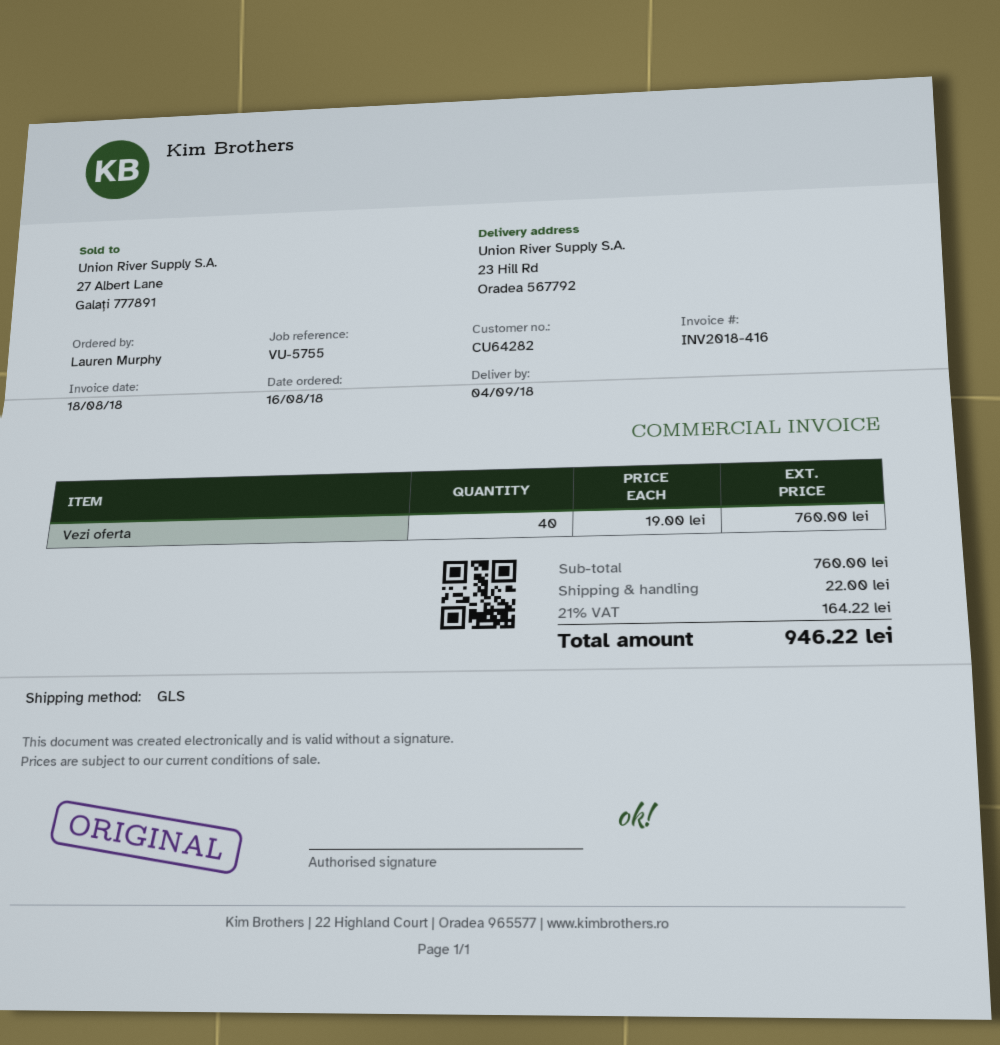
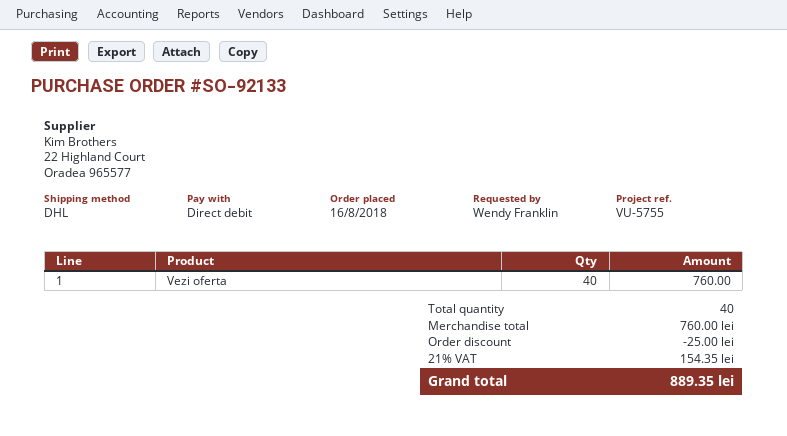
ordered by: Lauren Murphy -> Wendy Franklin
shipping method: GLS -> DHL
discount: none -> 25.00
shipping: 22.00 -> none
tax: 21% = 164.22 -> 21% = 154.35
total: 946.22 -> 889.35

